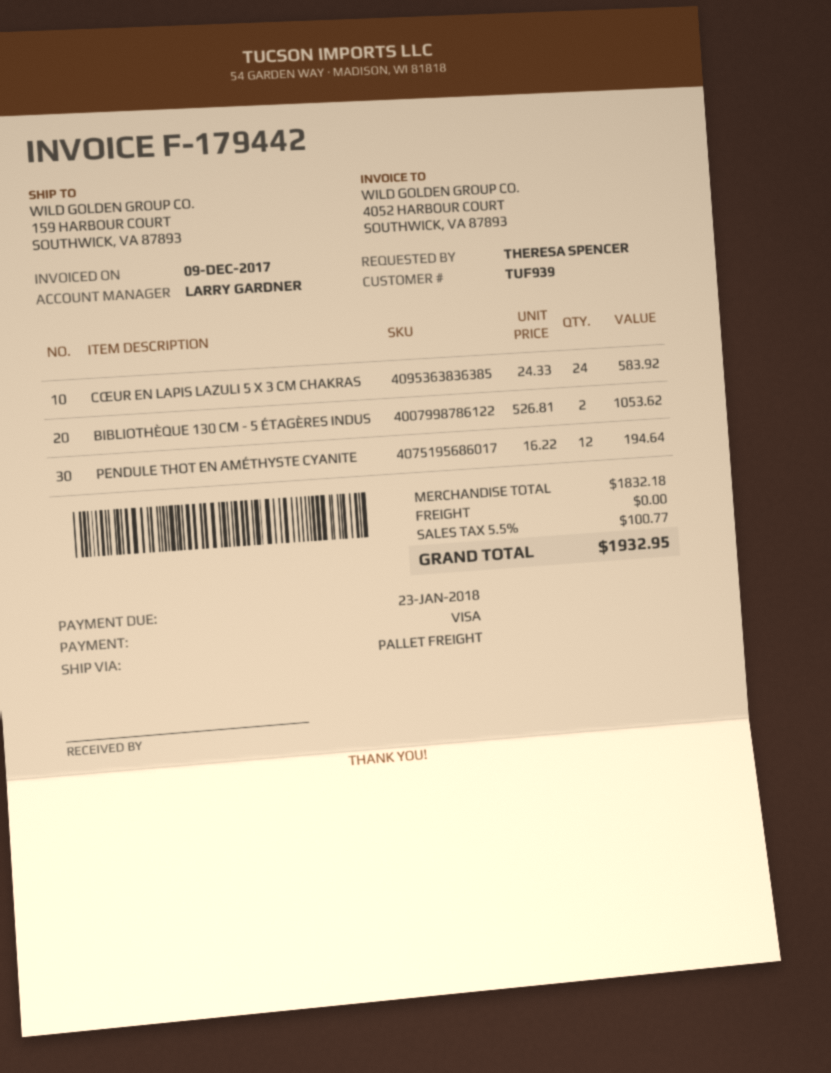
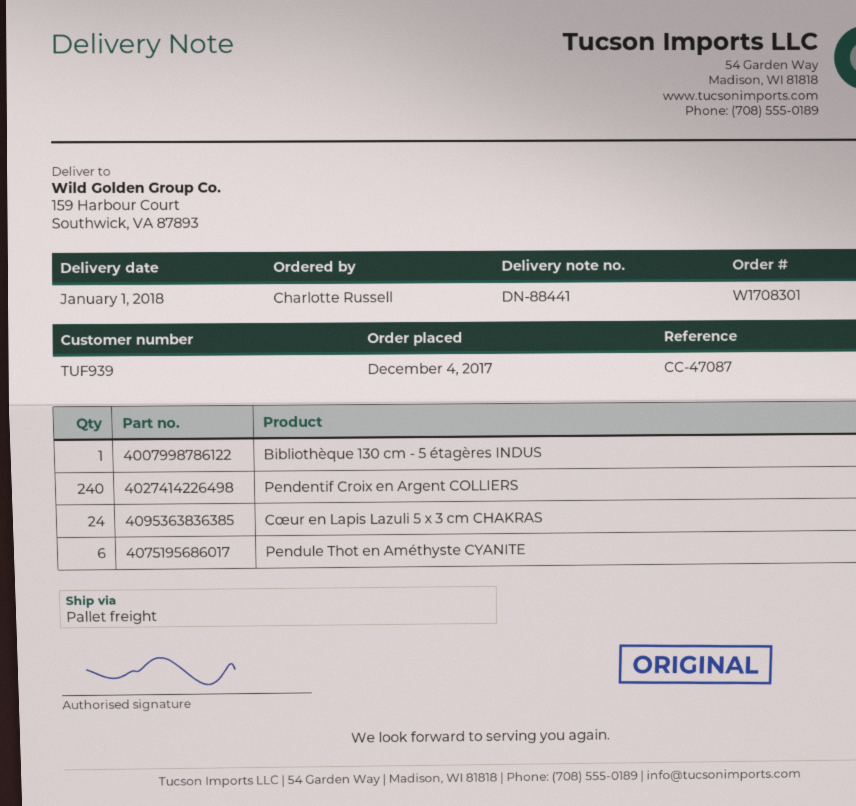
ordered by: THERESA SPENCER -> Charlotte Russell
BIBLIOTHÈQUE 130 CM - 5 ÉTAGÈRES INDUS: 2 -> 1
PENDULE THOT EN AMÉTHYSTE CYANITE: 12 -> 6
Pendentif Croix en Argent COLLIERS: none -> 240

